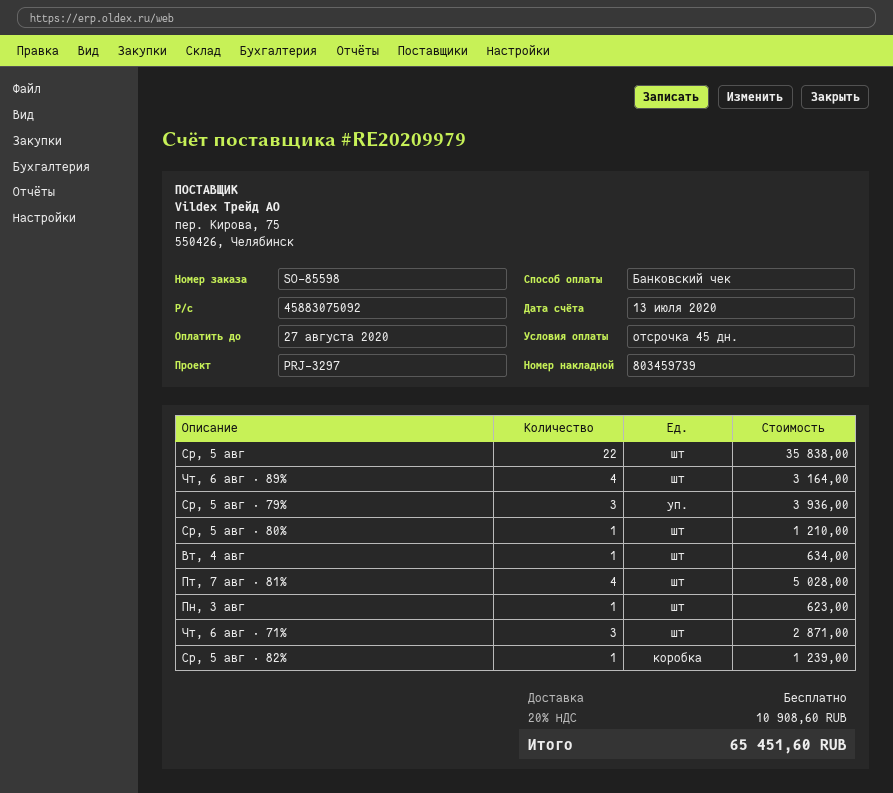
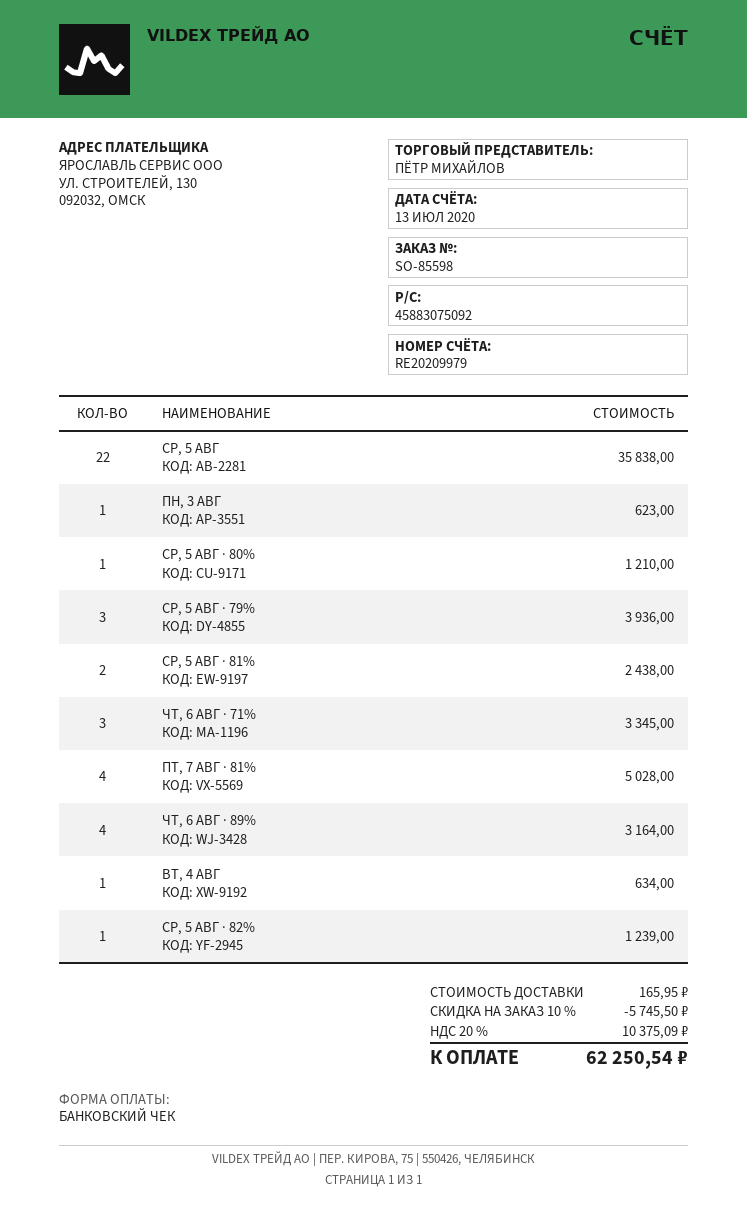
Чт, 6 авг · 71%: 3 for 2871.00 -> 3 for 3345.00
СР, 5 АВГ · 81%: none -> 2 for 2438.00
discount: none -> 10% = 5745.50
shipping: 0.00 -> 165.95
tax: 20% = 10908.60 -> 20% = 10375.09
total: 65451.60 -> 62250.54

